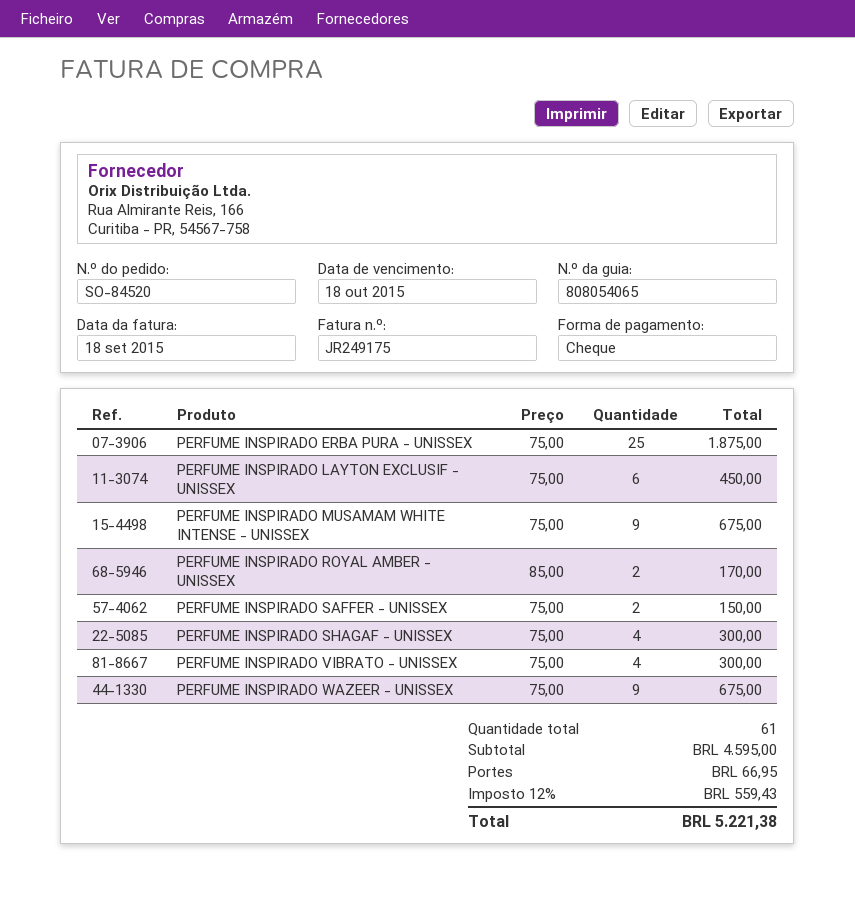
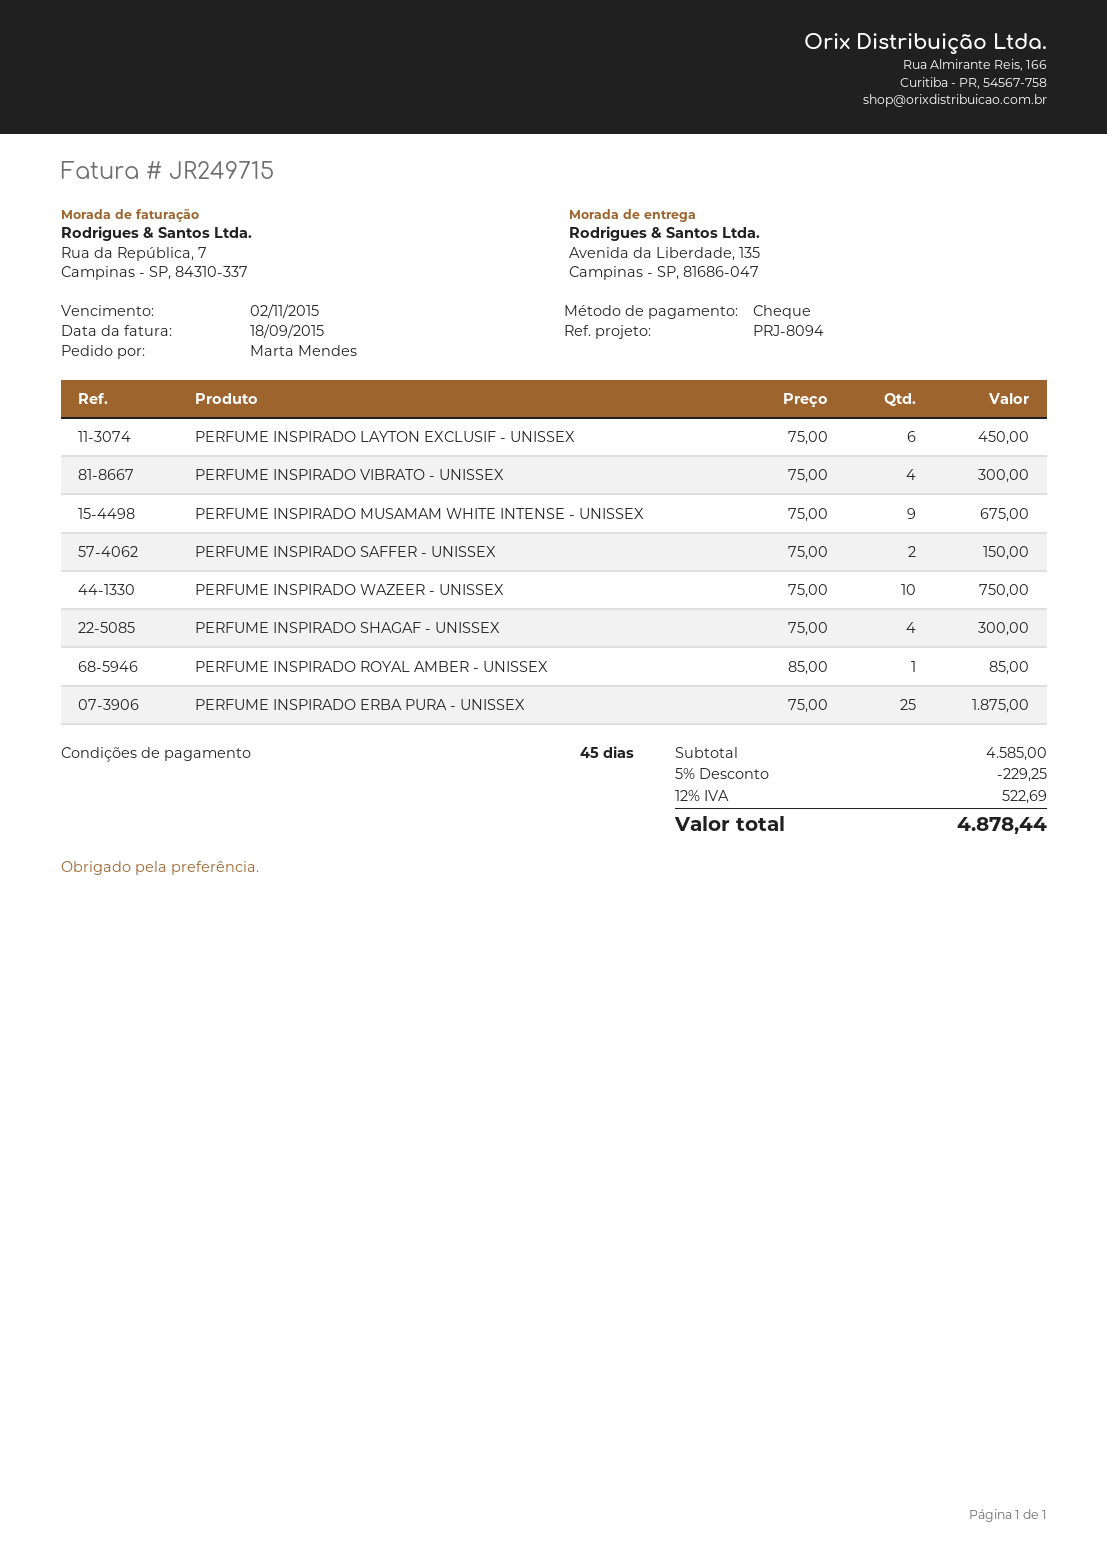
invoice number: JR249175 -> JR249715
due date: 2015-10-18 -> 2015-11-02
PERFUME INSPIRADO ROYAL AMBER - UNISSEX: 2 x 85.00 = 170.00 -> 1 x 85.00 = 85.00
PERFUME INSPIRADO WAZEER - UNISSEX: 9 x 75.00 = 675.00 -> 10 x 75.00 = 750.00
subtotal: 4595.00 -> 4585.00
discount: none -> 5% = 229.25
shipping: 66.95 -> none
tax: 12% = 559.43 -> 12% = 522.69
total: 5221.38 -> 4878.44

